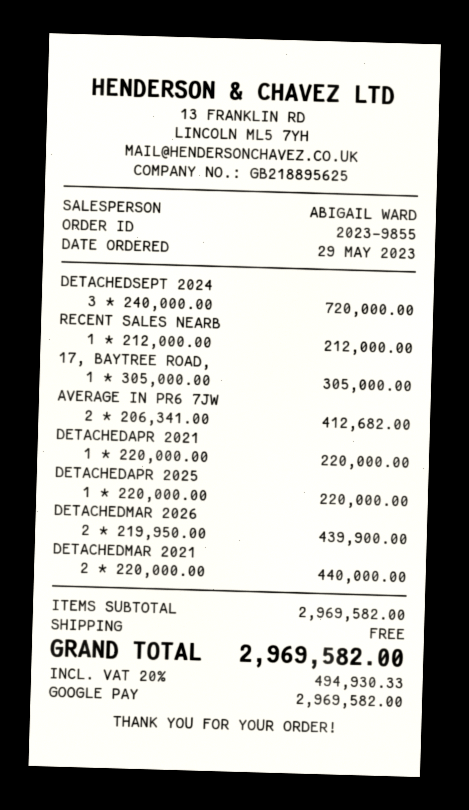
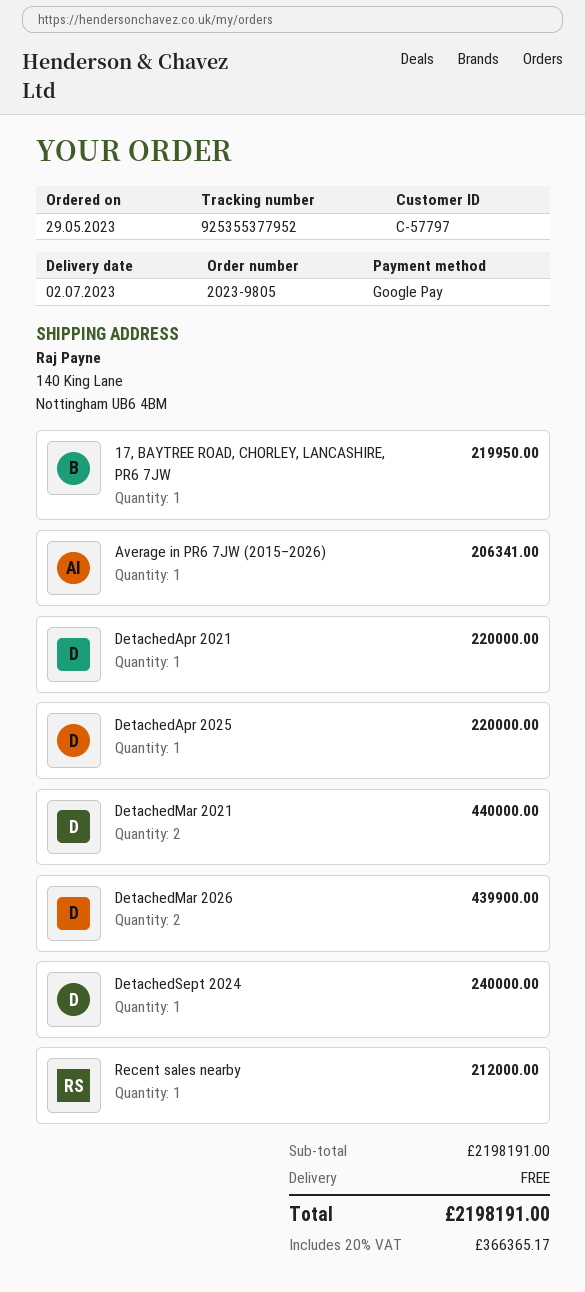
order number: 2023-9855 -> 2023-9805
DETACHEDSEPT 2024: 3 for 720000.00 -> 1 for 240000.00
17, BAYTREE ROAD,: 1 for 305000.00 -> 1 for 219950.00
AVERAGE IN PR6 7JW: 2 for 412682.00 -> 1 for 206341.00
subtotal: 2969582.00 -> 2198191.00
tax: 20% = 494930.33 -> 20% = 366365.17
total: 2969582.00 -> 2198191.00

